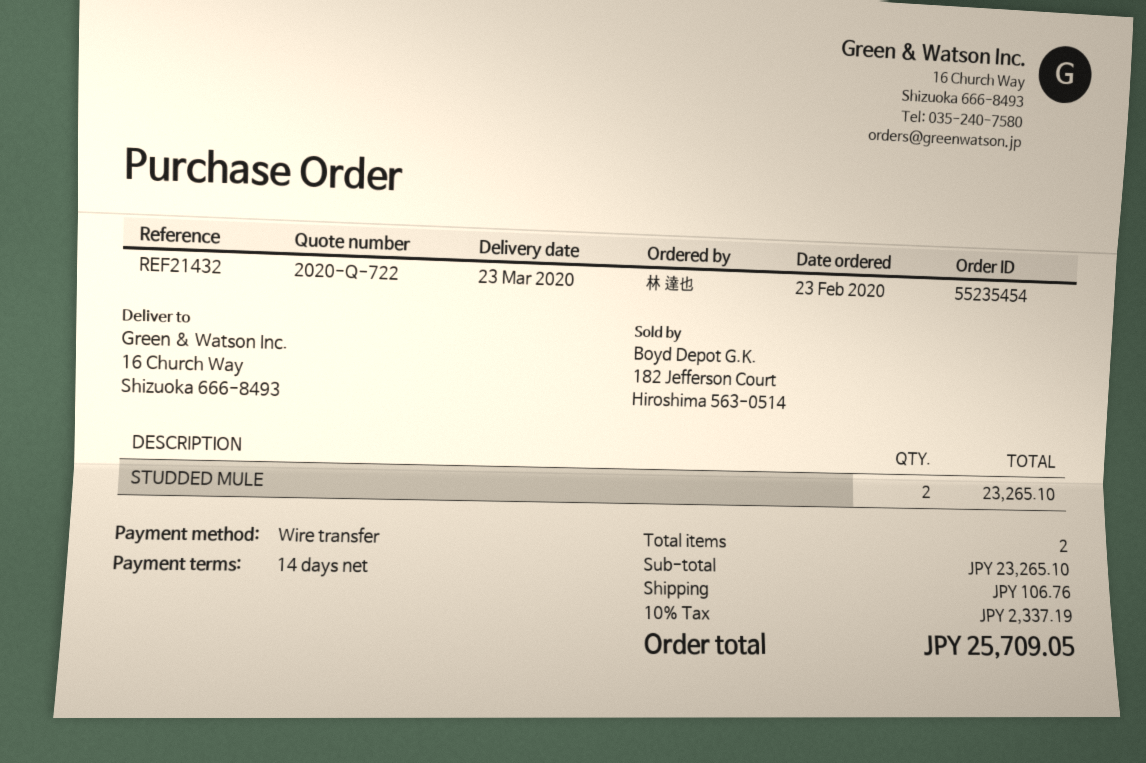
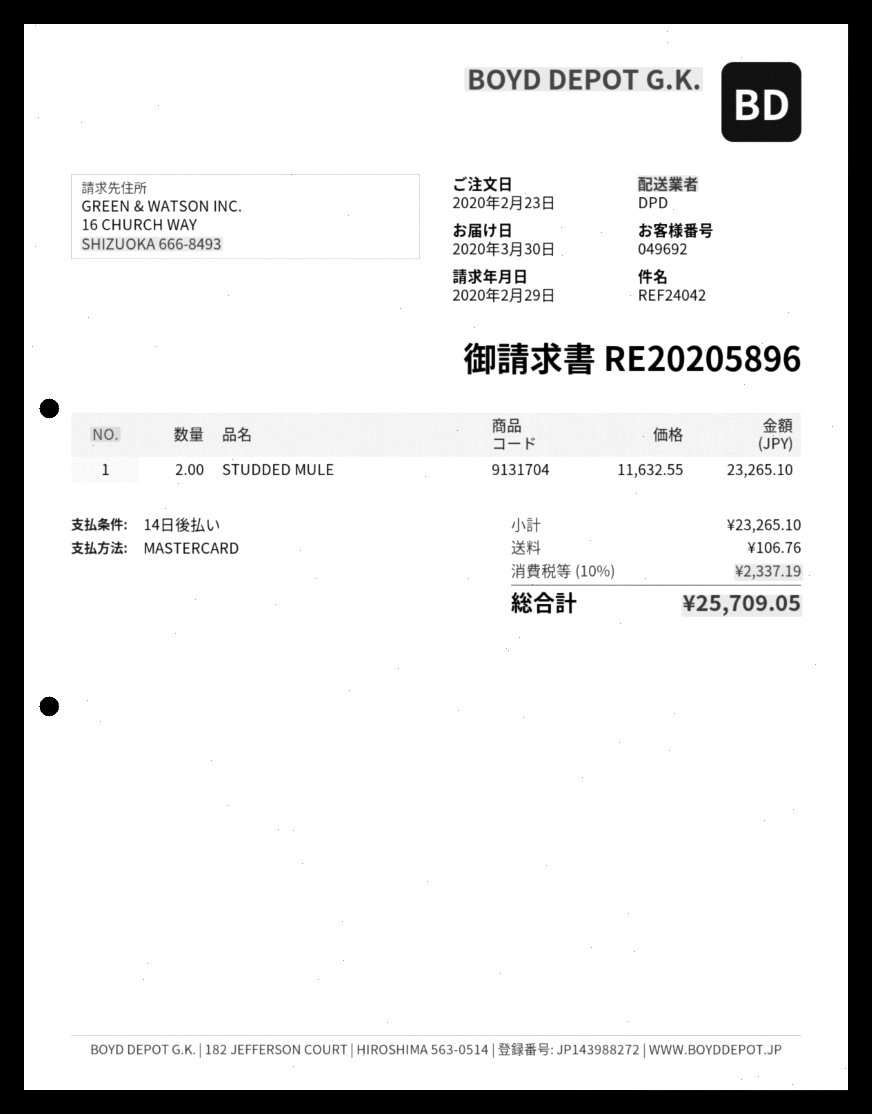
delivery date: 2020-03-23 -> 2020-03-30
reference: REF21432 -> REF24042
payment method: bank transfer -> Mastercard

